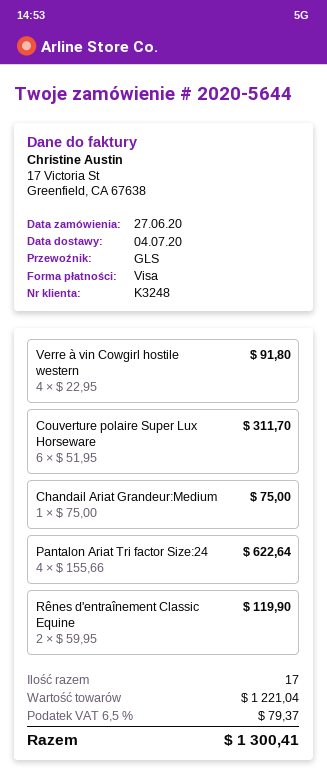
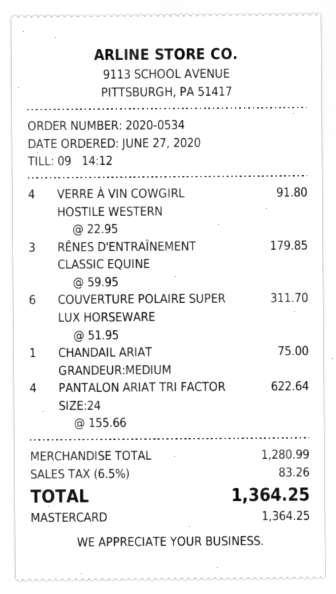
order number: 2020-5644 -> 2020-0534
payment method: Visa -> Mastercard
Rênes d'entraînement Classic Equine: 2 x 59.95 = 119.90 -> 3 x 59.95 = 179.85
subtotal: 1221.04 -> 1280.99
tax: 6.5% = 79.37 -> 6.5% = 83.26
total: 1300.41 -> 1364.25

